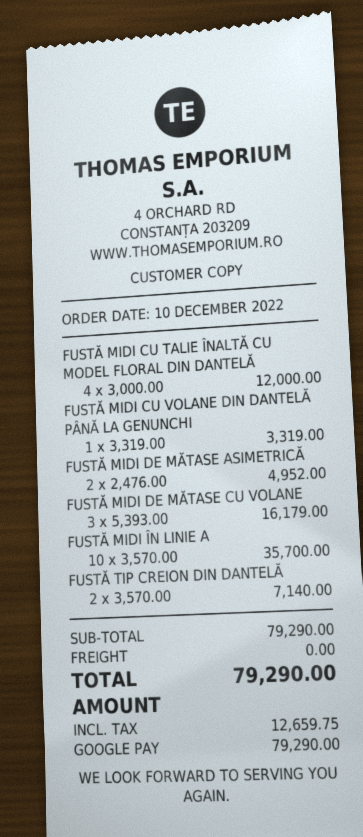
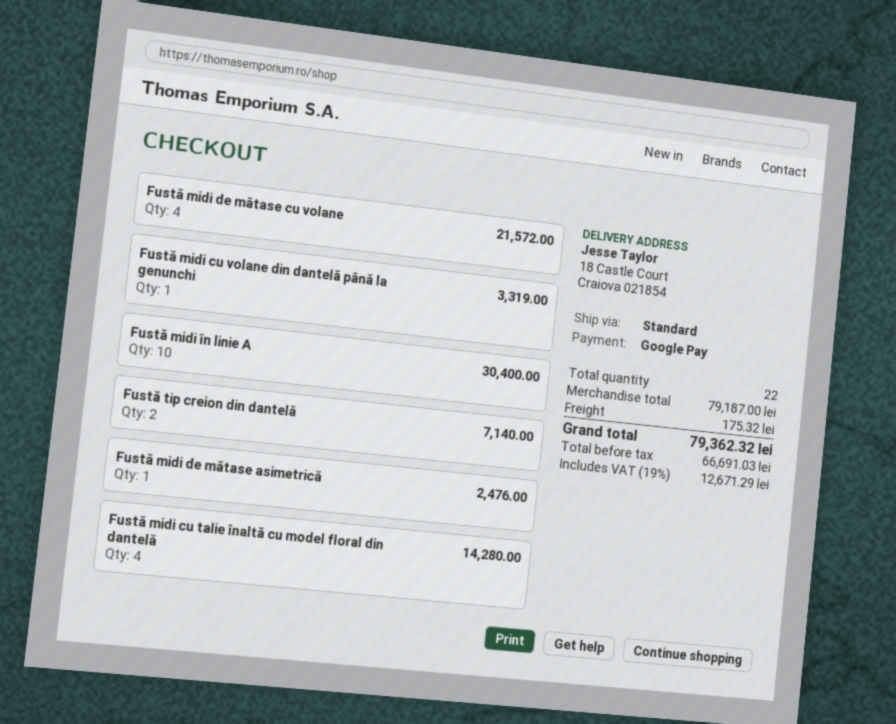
FUSTĂ MIDI CU TALIE ÎNALTĂ CU MODEL FLORAL DIN DANTELĂ: 4 for 12000.00 -> 4 for 14280.00
FUSTĂ MIDI DE MĂTASE ASIMETRICĂ: 2 for 4952.00 -> 1 for 2476.00
FUSTĂ MIDI DE MĂTASE CU VOLANE: 3 for 16179.00 -> 4 for 21572.00
FUSTĂ MIDI ÎN LINIE A: 10 for 35700.00 -> 10 for 30400.00
subtotal: 79290.00 -> 79187.00
shipping: 0.00 -> 175.32
tax: 12659.75 -> 12671.29
total: 79290.00 -> 79362.32

